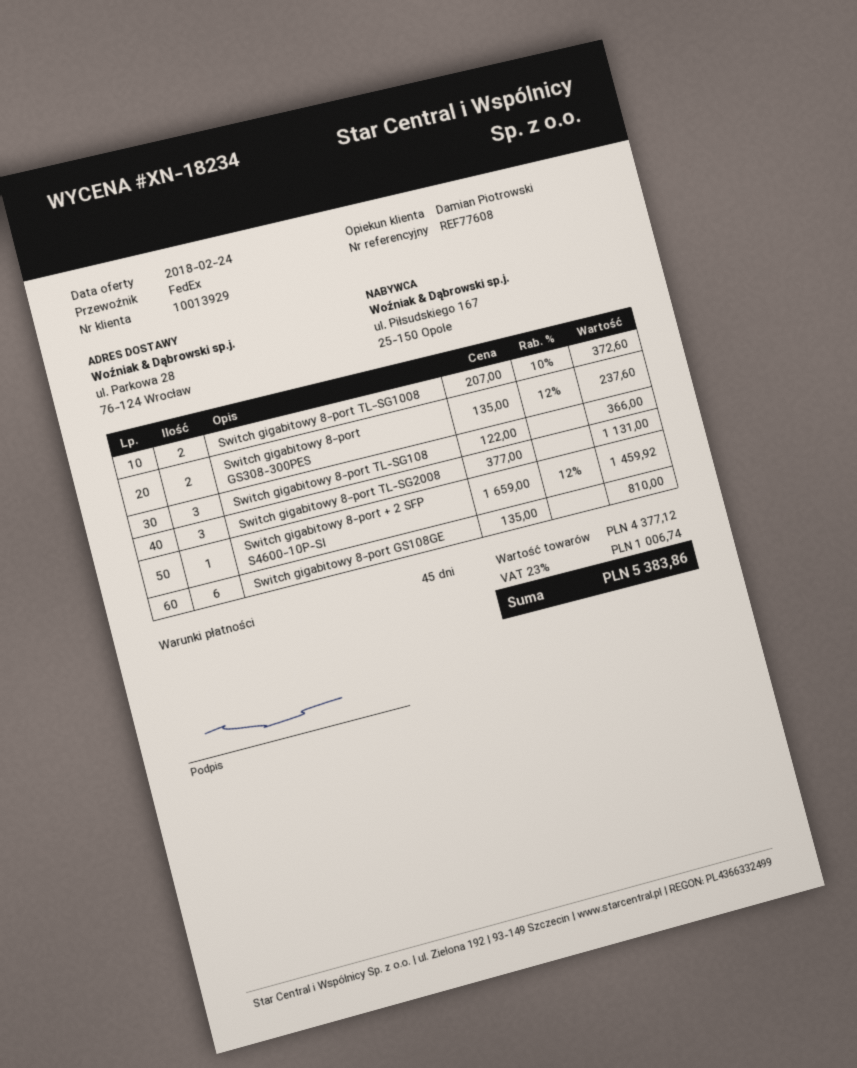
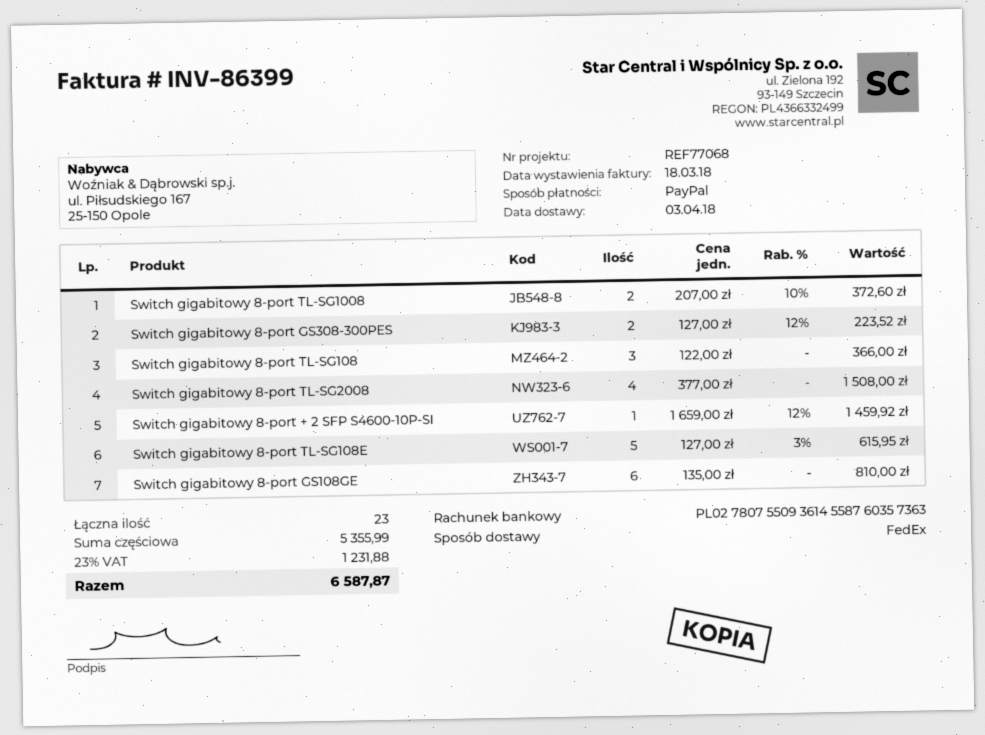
reference: REF77608 -> REF77068
Switch gigabitowy 8-port GS308-300PES: 2 x 135.00 - 12% = 237.60 -> 2 x 127.00 - 12% = 223.52
Switch gigabitowy 8-port TL-SG2008: 3 x 377.00 = 1131.00 -> 4 x 377.00 = 1508.00
Switch gigabitowy 8-port TL-SG108E: none -> 5 x 127.00 - 3% = 615.95
subtotal: 4377.12 -> 5355.99
tax: 23% = 1006.74 -> 23% = 1231.88
total: 5383.86 -> 6587.87

